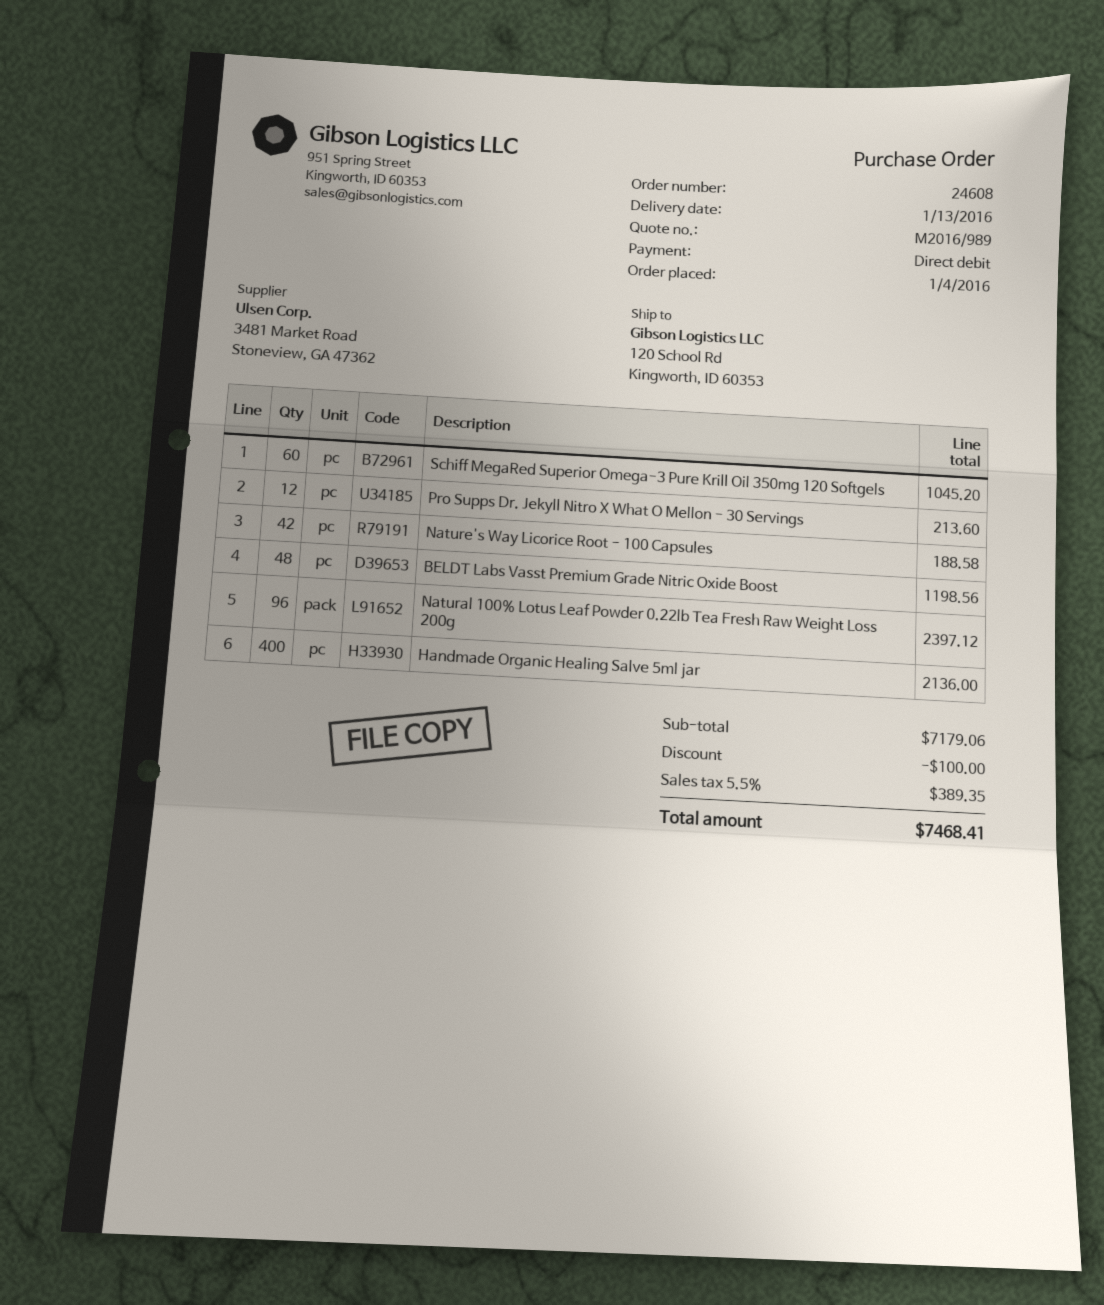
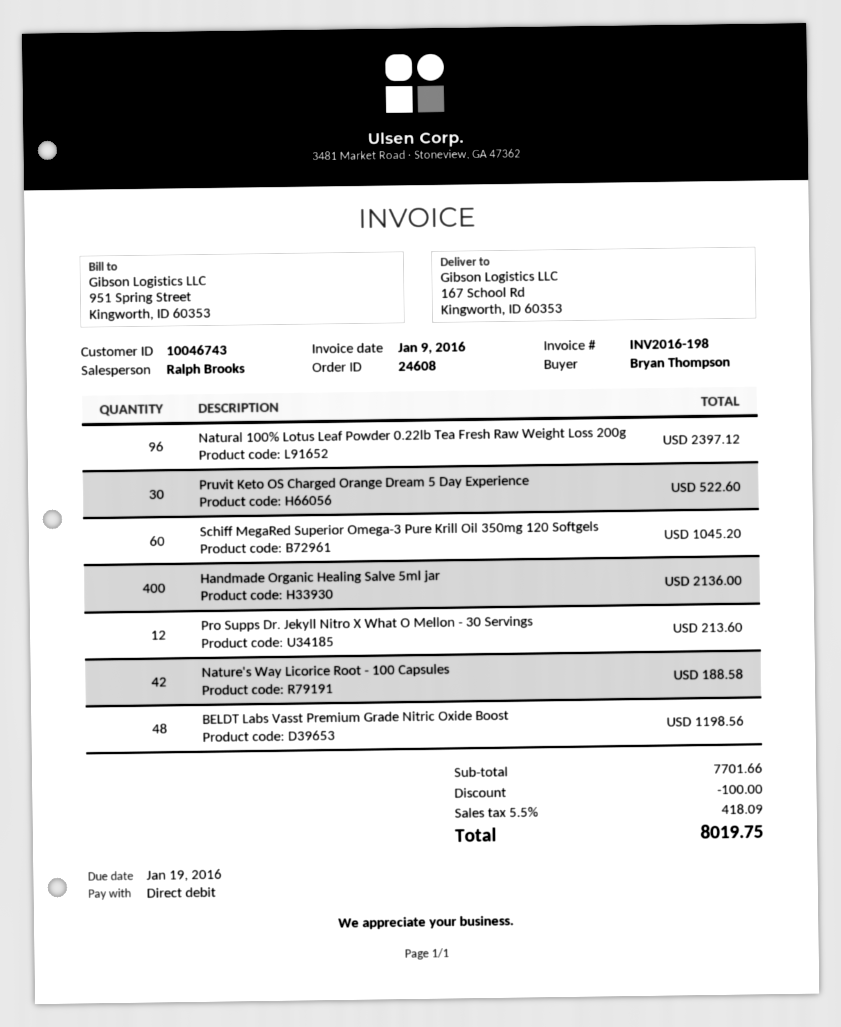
ship to: 120 School Rd, Kingworth, ID 60353 -> 167 School Rd, Kingworth, ID 60353
Pruvit Keto OS Charged Orange Dream 5 Day Experience: none -> 30 for 522.60
subtotal: 7179.06 -> 7701.66
tax: 5.5% = 389.35 -> 5.5% = 418.09
total: 7468.41 -> 8019.75

